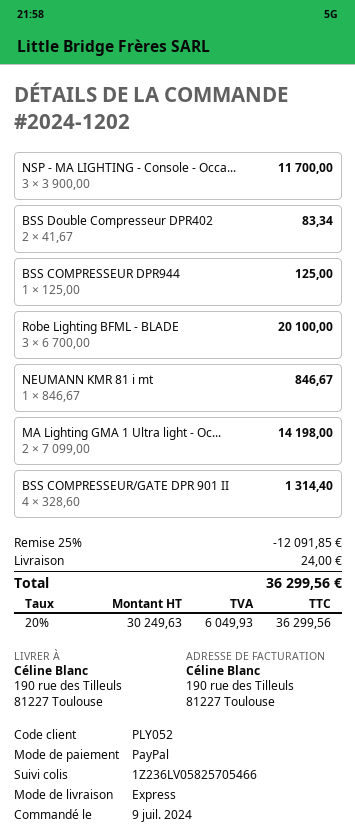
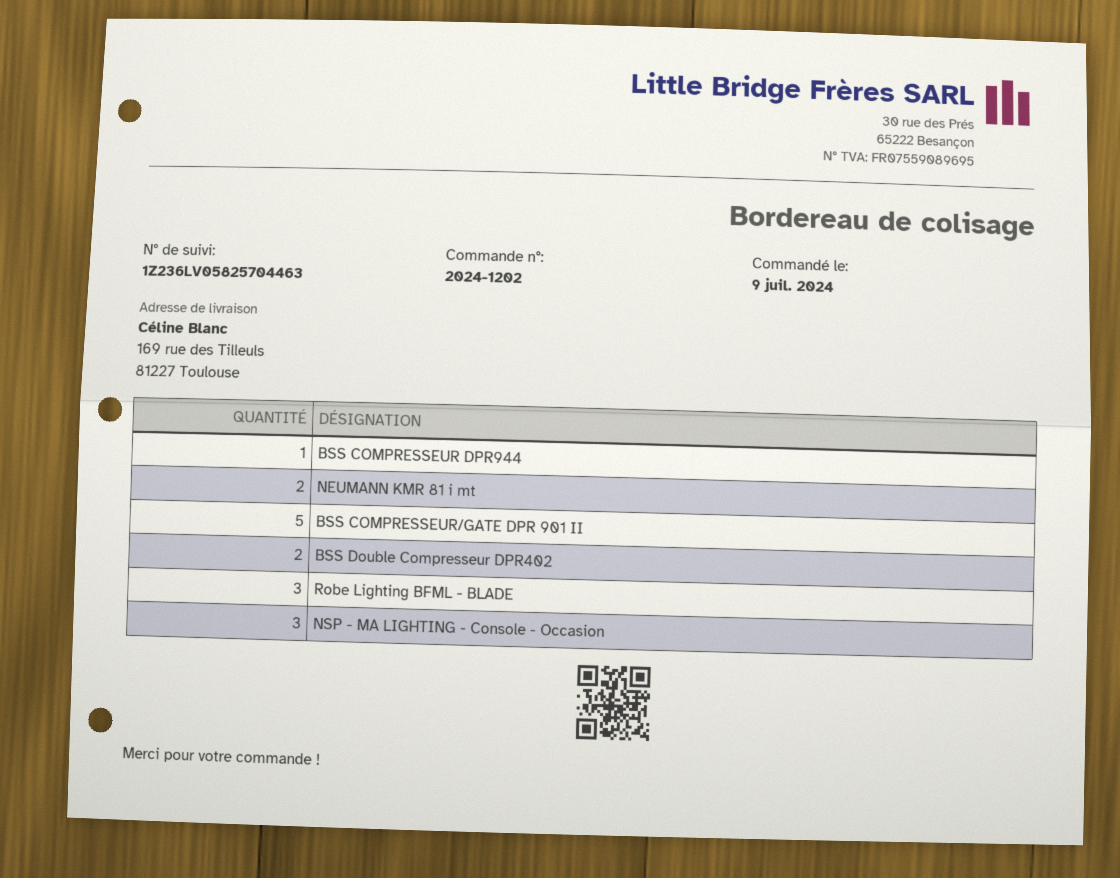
tracking number: 1Z236LV05825705466 -> 1Z236LV05825704463
ship to: 190 rue des Tilleuls, 81227 Toulouse -> 169 rue des Tilleuls, 81227 Toulouse
NEUMANN KMR 81 i mt: 1 -> 2
MA Lighting GMA 1 Ultra light - Oc...: 2 -> none
BSS COMPRESSEUR/GATE DPR 901 II: 4 -> 5

